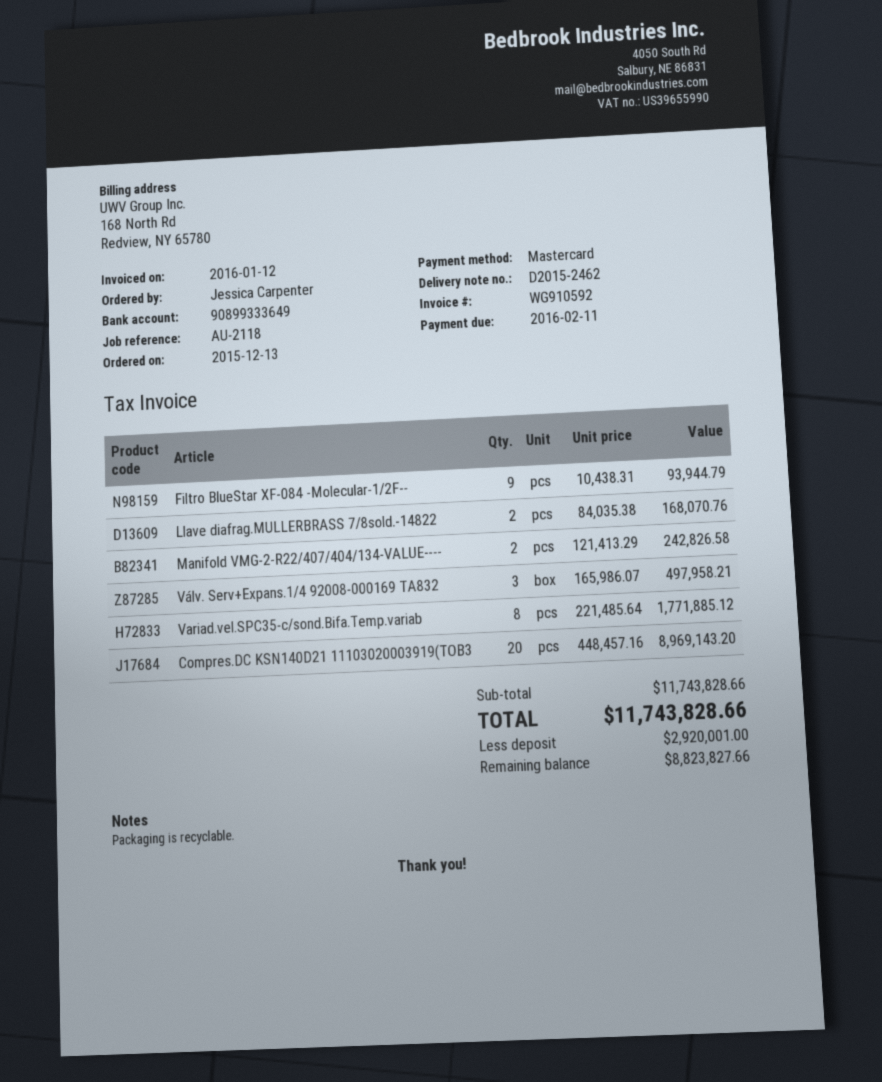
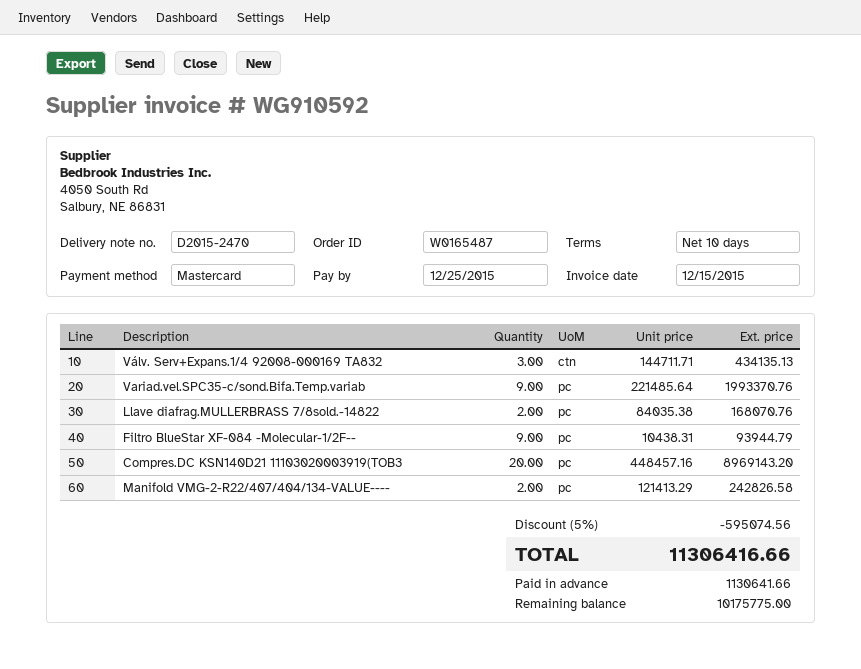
delivery note number: D2015-2462 -> D2015-2470
invoice date: 2016-01-12 -> 2015-12-15
due date: 2016-02-11 -> 2015-12-25
Válv. Serv+Expans.1/4 92008-000169 TA832: 3 x 165986.07 = 497958.21 -> 3 x 144711.71 = 434135.13
Variad.vel.SPC35-c/sond.Bifa.Temp.variab: 8 x 221485.64 = 1771885.12 -> 9 x 221485.64 = 1993370.76
discount: none -> 5% = 595074.56
total: 11743828.66 -> 11306416.66
deposit: 2920001.00 -> 1130641.66
balance: 8823827.66 -> 10175775.00

